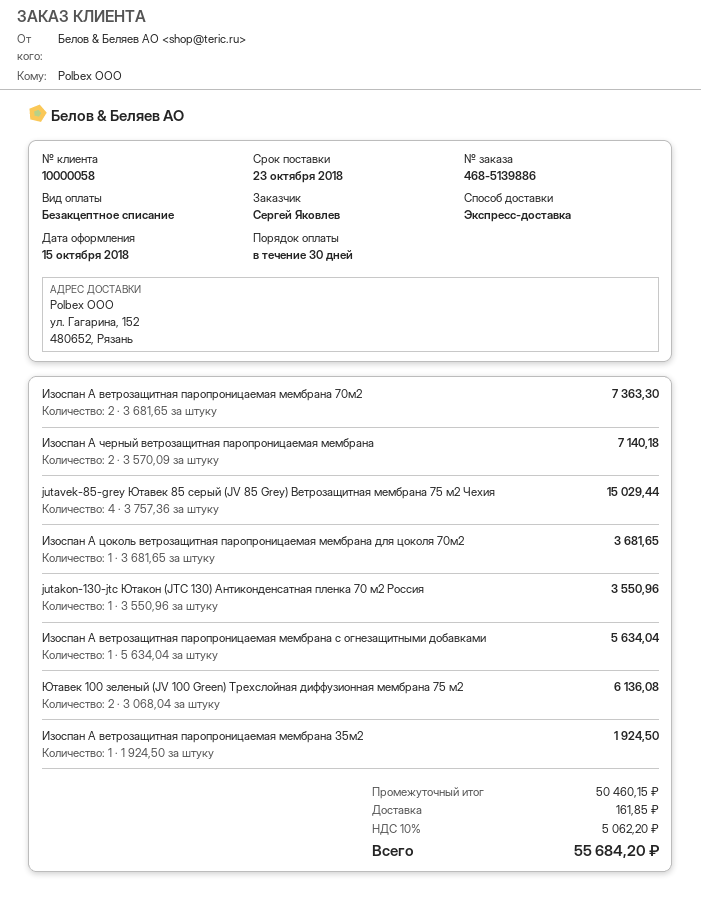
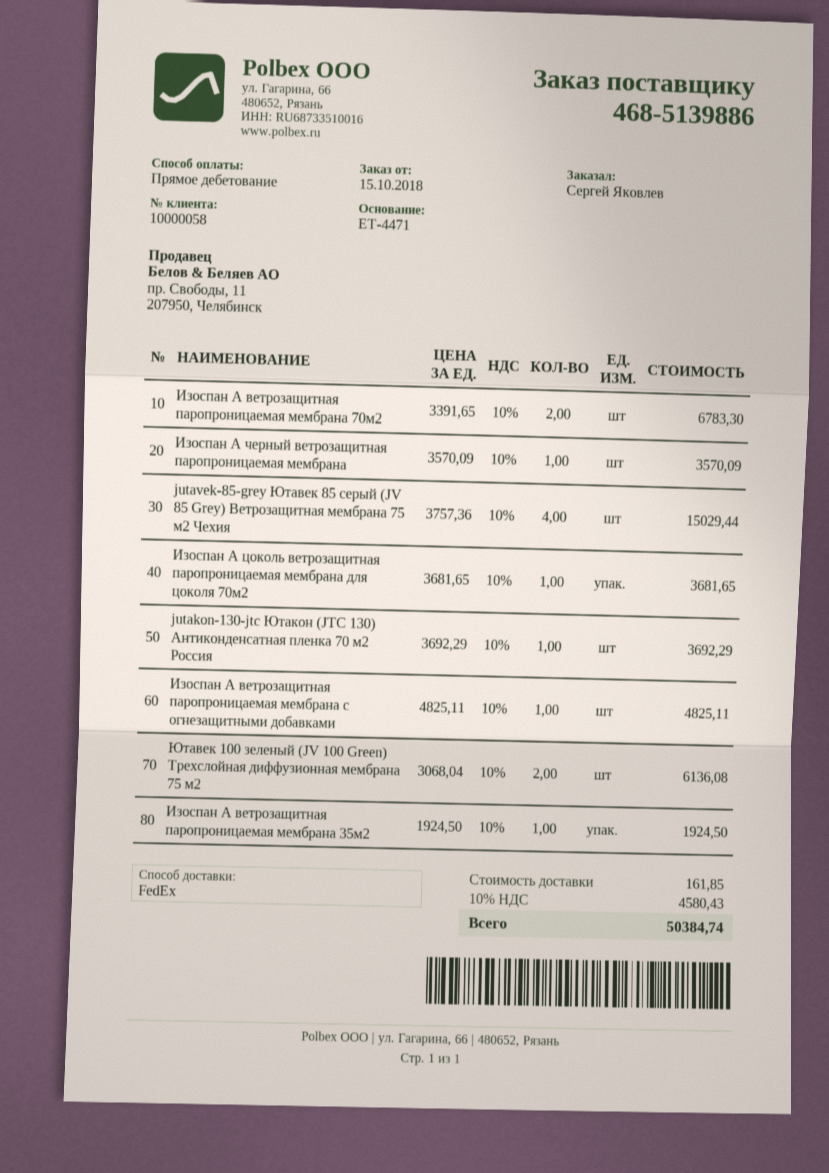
shipping method: express -> FedEx
Изоспан А ветрозащитная паропроницаемая мембрана 70м2: 2 x 3681.65 = 7363.30 -> 2 x 3391.65 = 6783.30
Изоспан А черный ветрозащитная паропроницаемая мембрана: 2 x 3570.09 = 7140.18 -> 1 x 3570.09 = 3570.09
jutakon-130-jtc Ютакон (JTC 130) Антиконденсатная пленка 70 м2 Россия: 1 x 3550.96 = 3550.96 -> 1 x 3692.29 = 3692.29
Изоспан А ветрозащитная паропроницаемая мембрана с огнезащитными добавками: 1 x 5634.04 = 5634.04 -> 1 x 4825.11 = 4825.11
tax: 10% = 5062.20 -> 10% = 4580.43
total: 55684.20 -> 50384.74

